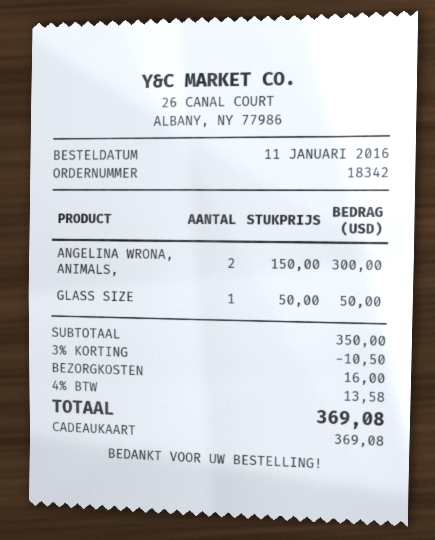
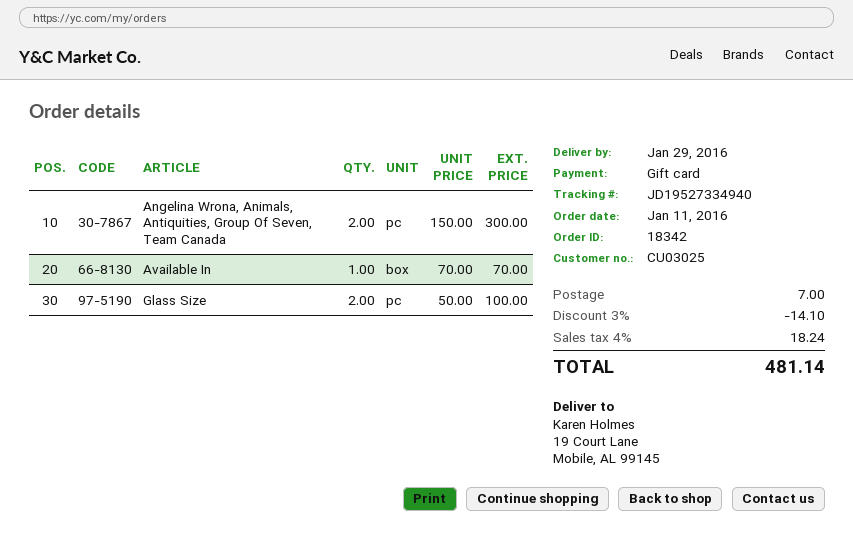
GLASS SIZE: 1 x 50.00 = 50.00 -> 2 x 50.00 = 100.00
Available In: none -> 1 x 70.00 = 70.00
discount: 3% = 10.50 -> 3% = 14.10
shipping: 16.00 -> 7.00
tax: 4% = 13.58 -> 4% = 18.24
total: 369.08 -> 481.14

